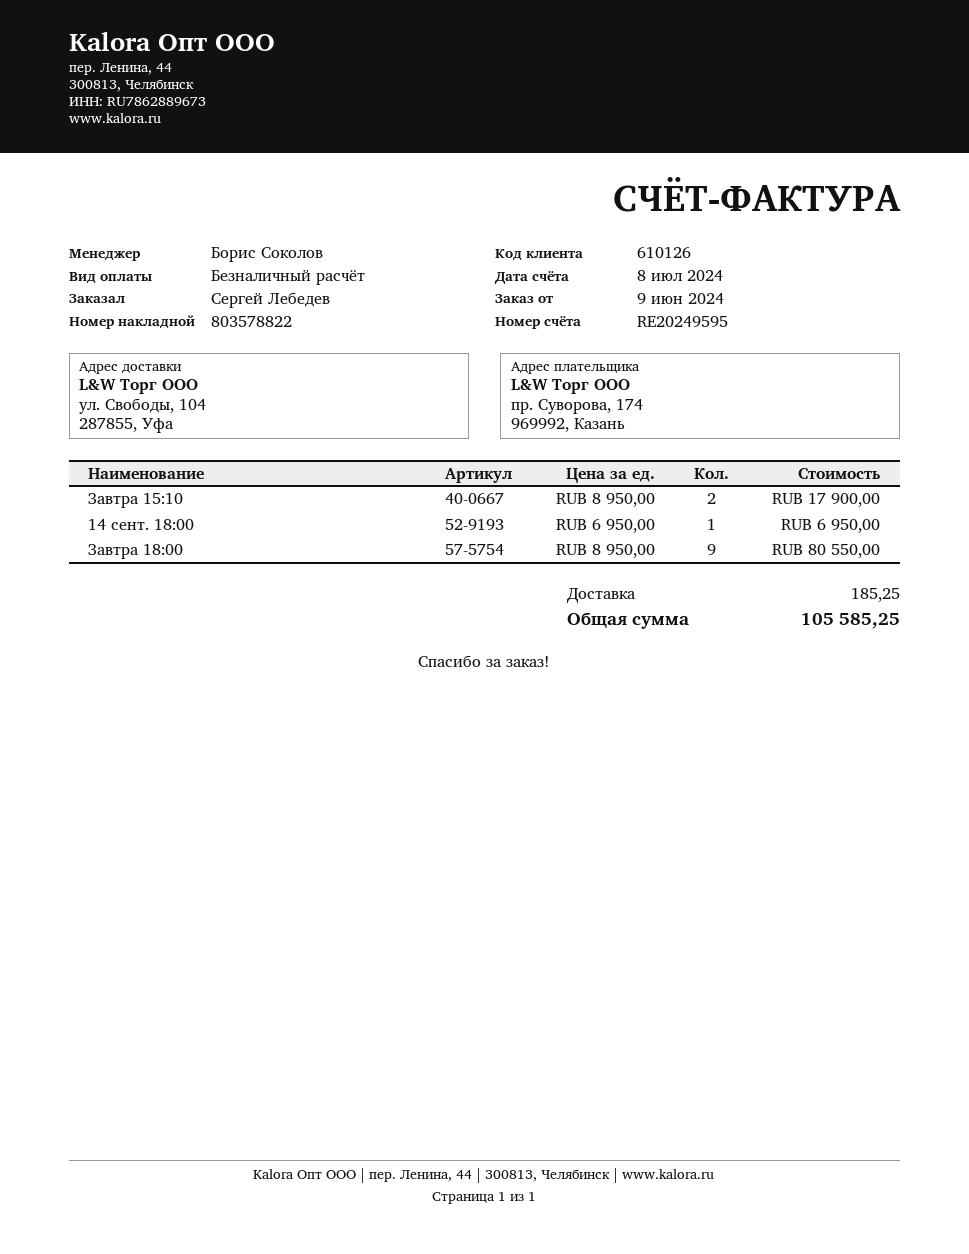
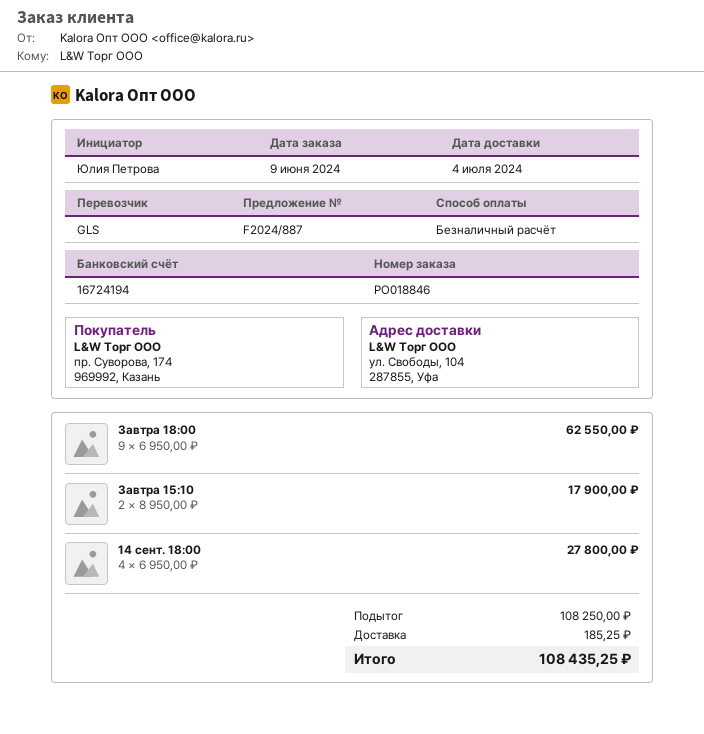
ordered by: Сергей Лебедев -> Юлия Петрова
14 сент. 18:00: 1 x 6950.00 = 6950.00 -> 4 x 6950.00 = 27800.00
Завтра 18:00: 9 x 8950.00 = 80550.00 -> 9 x 6950.00 = 62550.00
total: 105585.25 -> 108435.25

